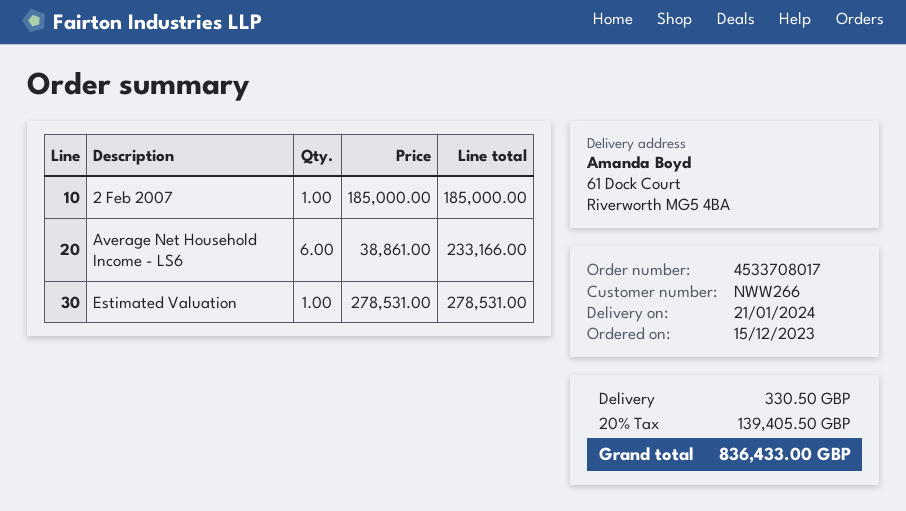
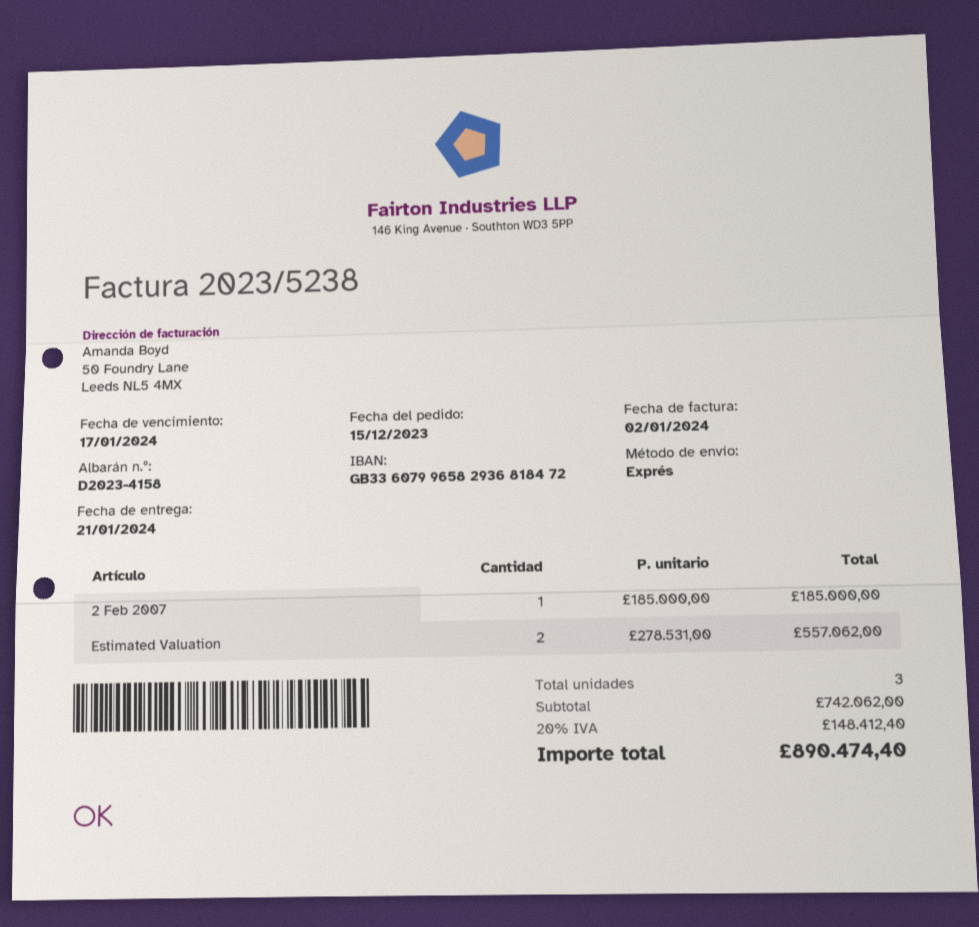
Average Net Household Income - LS6: 6 x 38861.00 = 233166.00 -> none
Estimated Valuation: 1 x 278531.00 = 278531.00 -> 2 x 278531.00 = 557062.00
shipping: 330.50 -> none
tax: 20% = 139405.50 -> 20% = 148412.40
total: 836433.00 -> 890474.40

